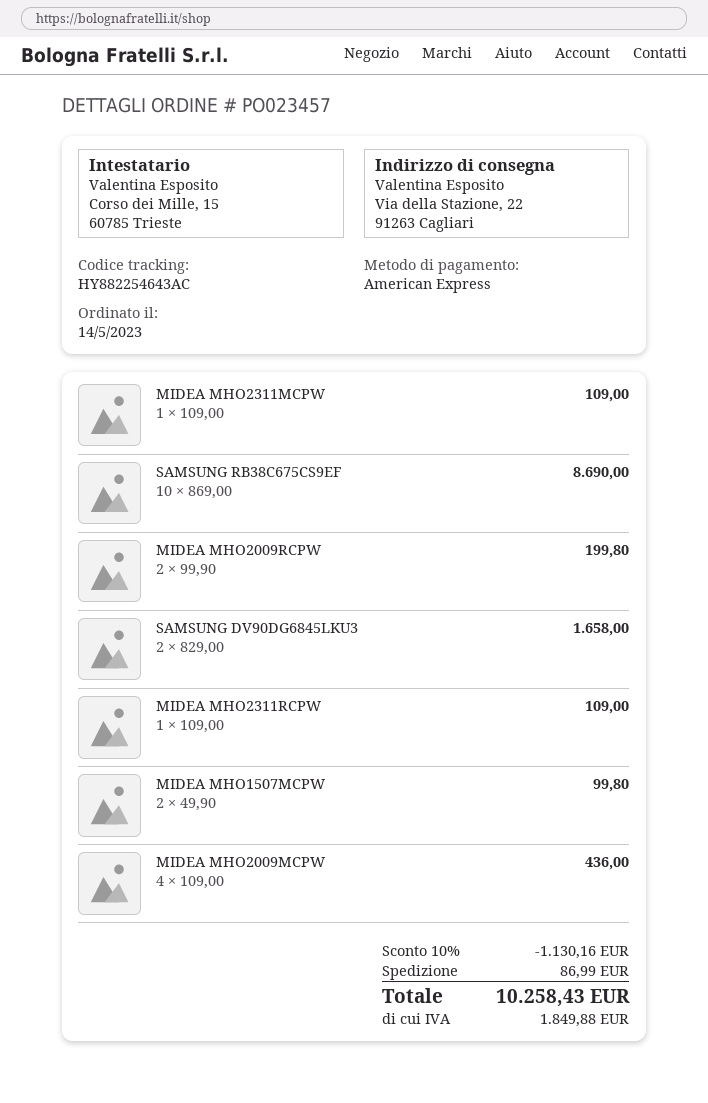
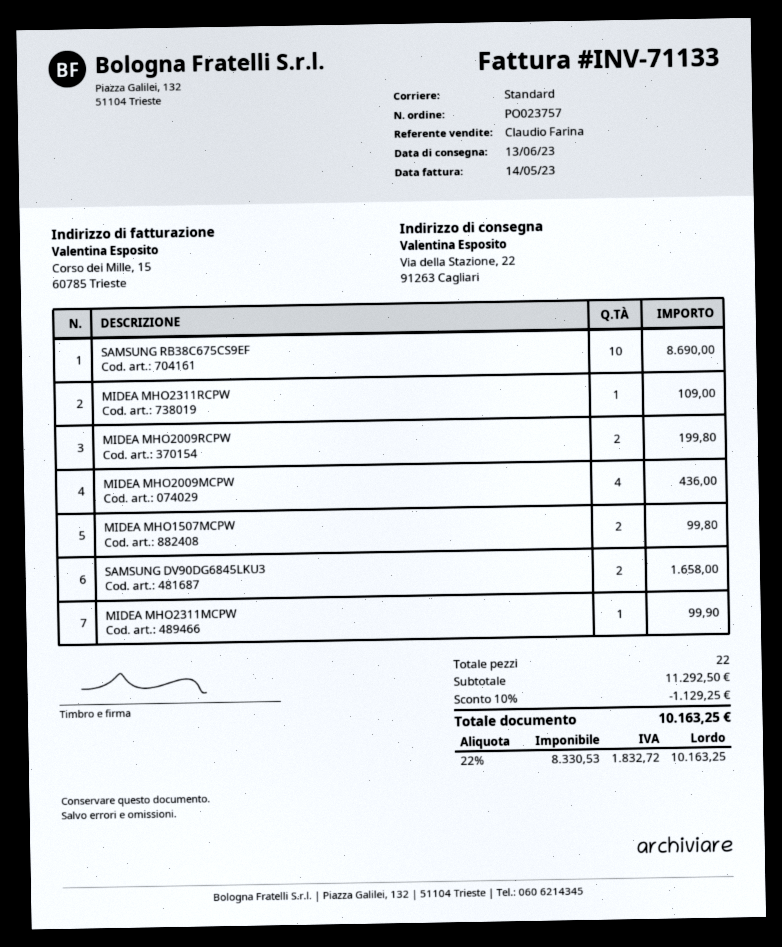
order number: PO023457 -> PO023757
MIDEA MHO2311MCPW: 1 for 109.00 -> 1 for 99.90
discount: 10% = 1130.16 -> 10% = 1129.25
shipping: 86.99 -> none
tax: 1849.88 -> 1832.72
total: 10258.43 -> 10163.25

